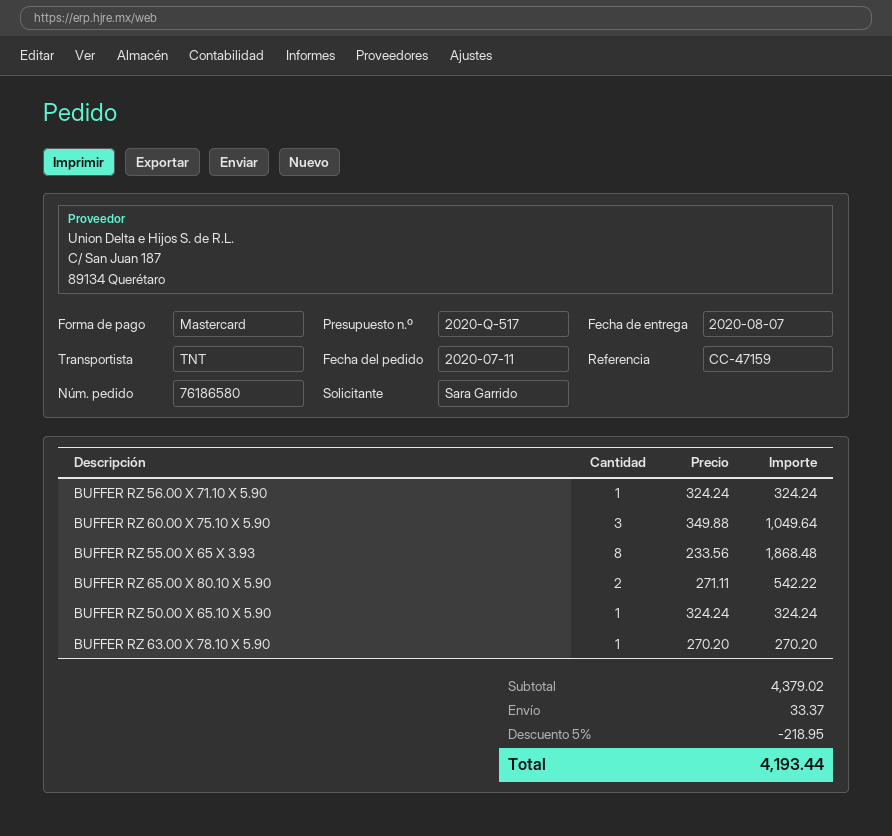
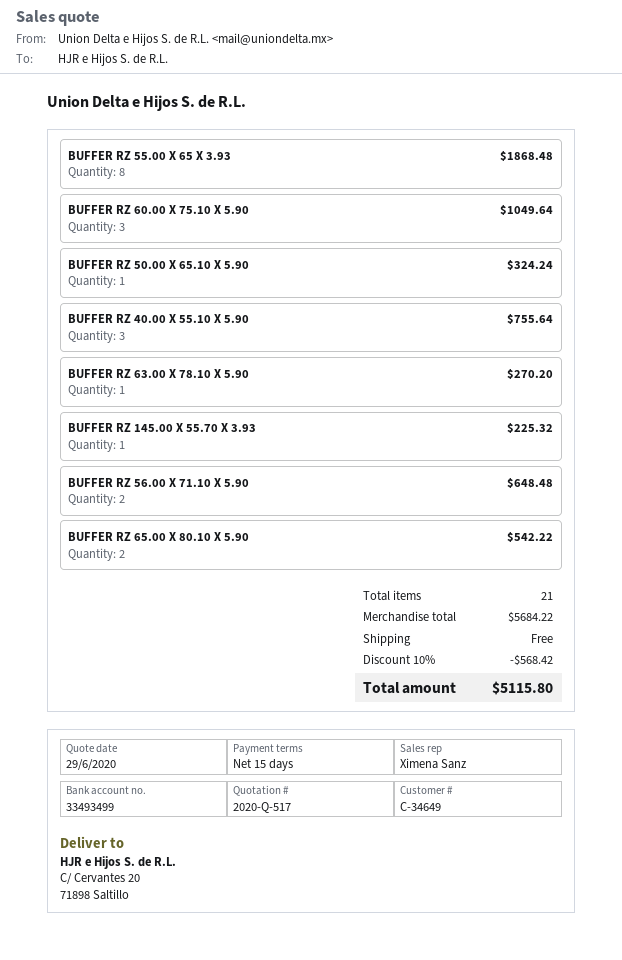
BUFFER RZ 56.00 X 71.10 X 5.90: 1 for 324.24 -> 2 for 648.48
BUFFER RZ 40.00 X 55.10 X 5.90: none -> 3 for 755.64
BUFFER RZ 145.00 X 55.70 X 3.93: none -> 1 for 225.32
subtotal: 4379.02 -> 5684.22
discount: 5% = 218.95 -> 10% = 568.42
shipping: 33.37 -> 0.00
total: 4193.44 -> 5115.80

